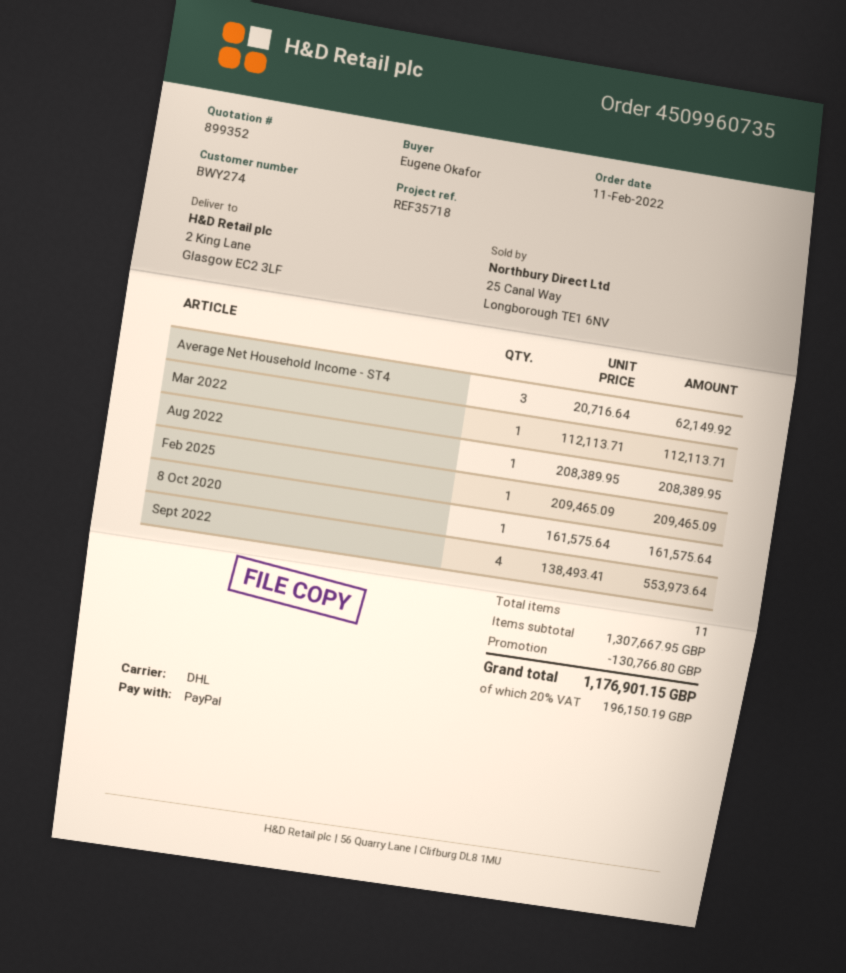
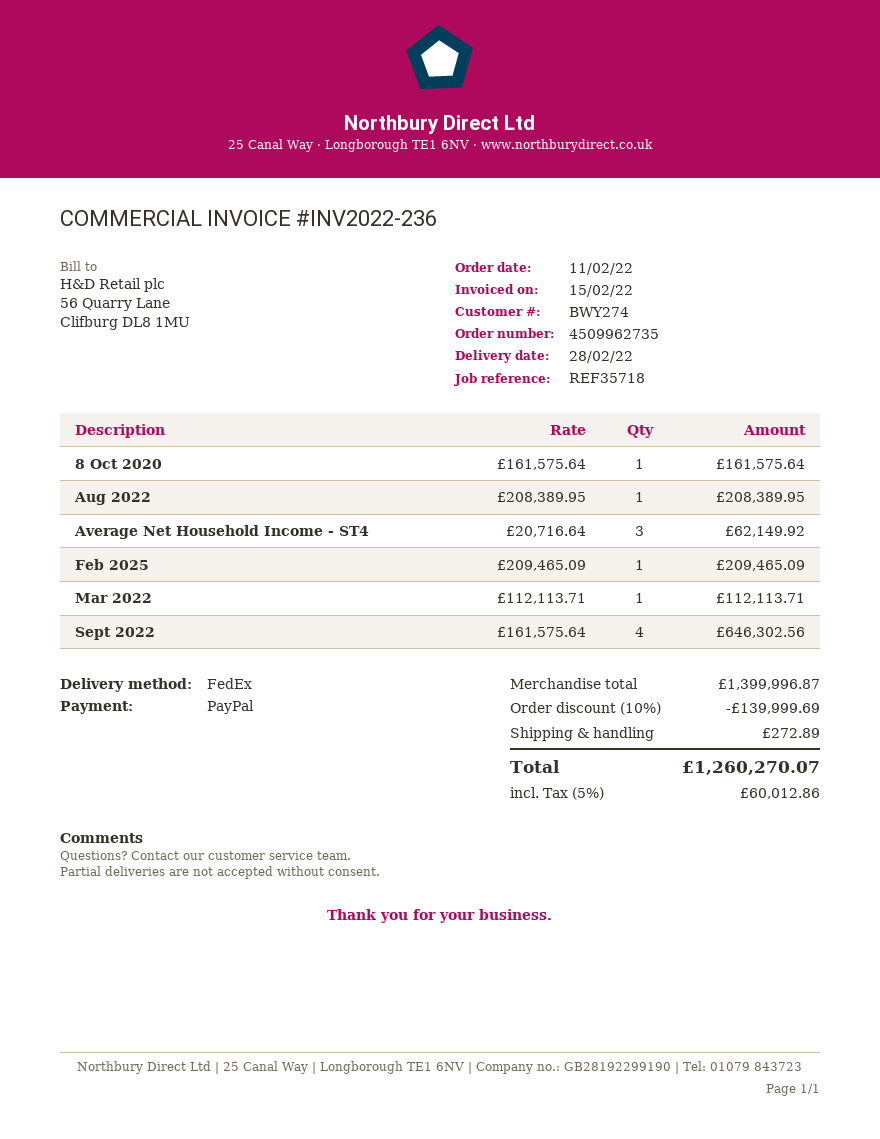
order number: 4509960735 -> 4509962735
shipping method: DHL -> FedEx
Sept 2022: 4 x 138493.41 = 553973.64 -> 4 x 161575.64 = 646302.56
subtotal: 1307667.95 -> 1399996.87
discount: 130766.80 -> 139999.69
shipping: none -> 272.89
tax: 20% = 196150.19 -> 5% = 60012.86
total: 1176901.15 -> 1260270.07

